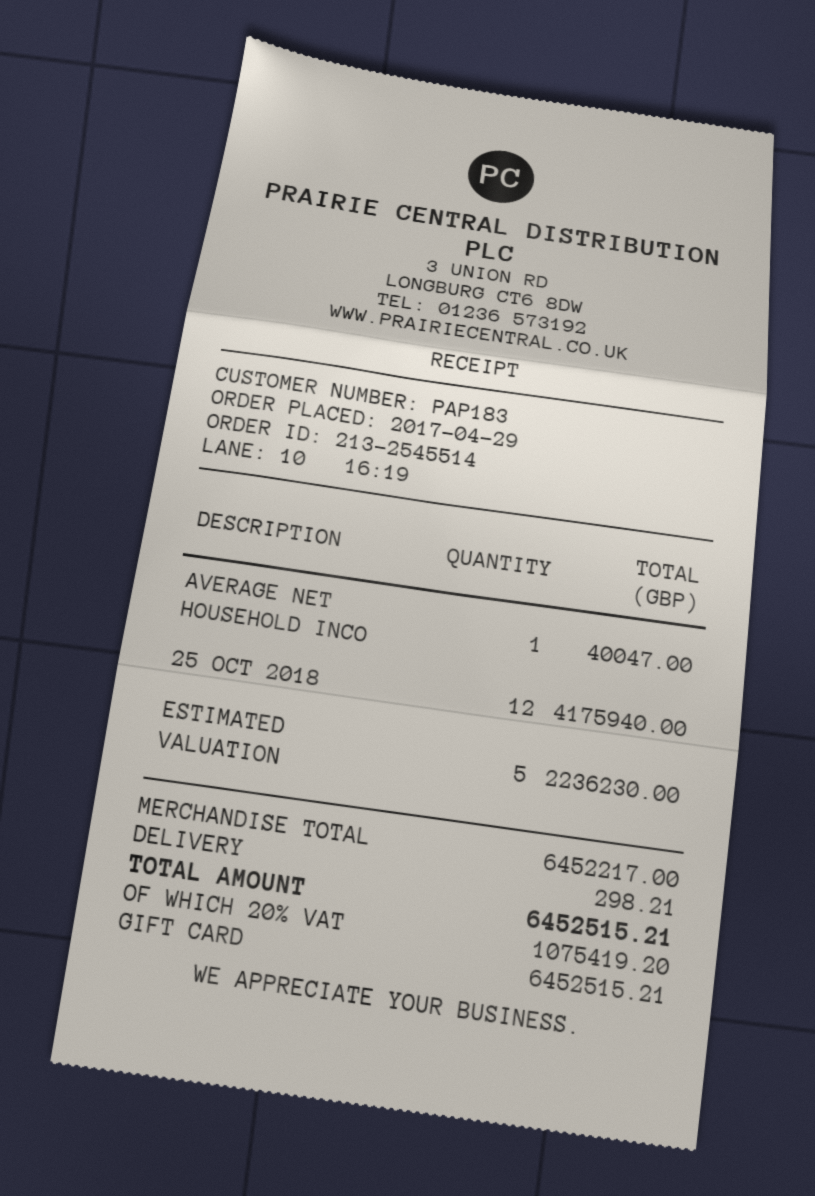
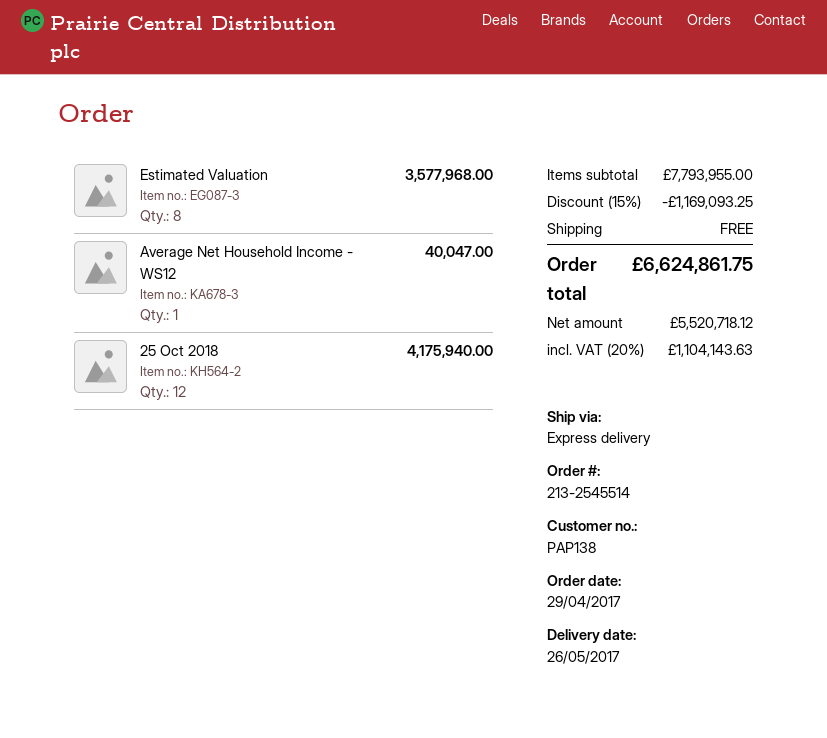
customer number: PAP183 -> PAP138
ESTIMATED VALUATION: 5 for 2236230.00 -> 8 for 3577968.00
subtotal: 6452217.00 -> 7793955.00
discount: none -> 15% = 1169093.25
shipping: 298.21 -> 0.00
tax: 20% = 1075419.20 -> 20% = 1104143.63
total: 6452515.21 -> 6624861.75

